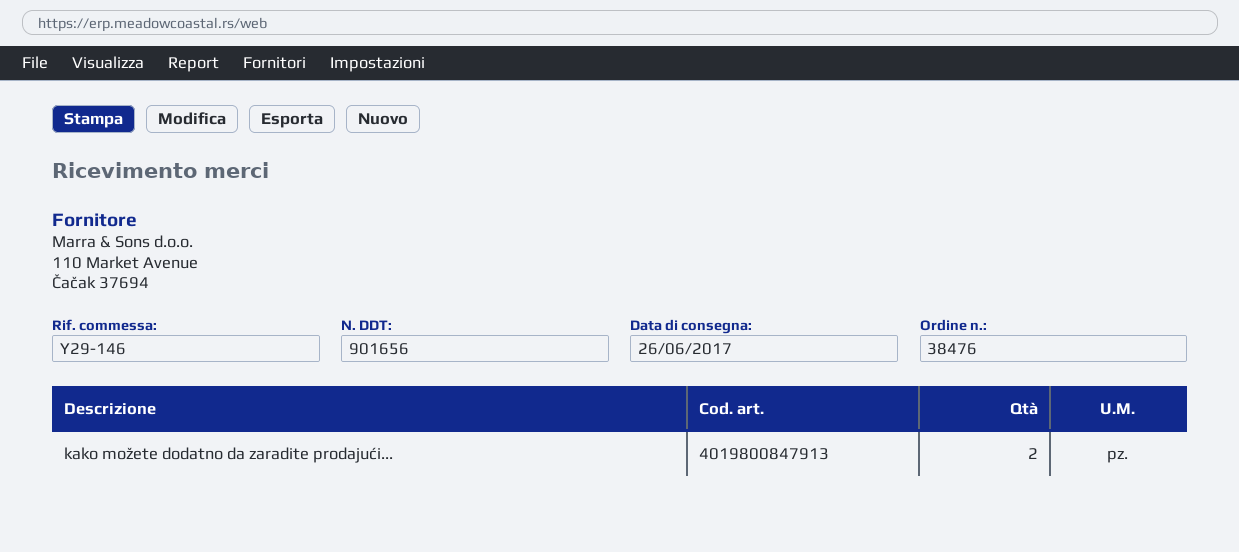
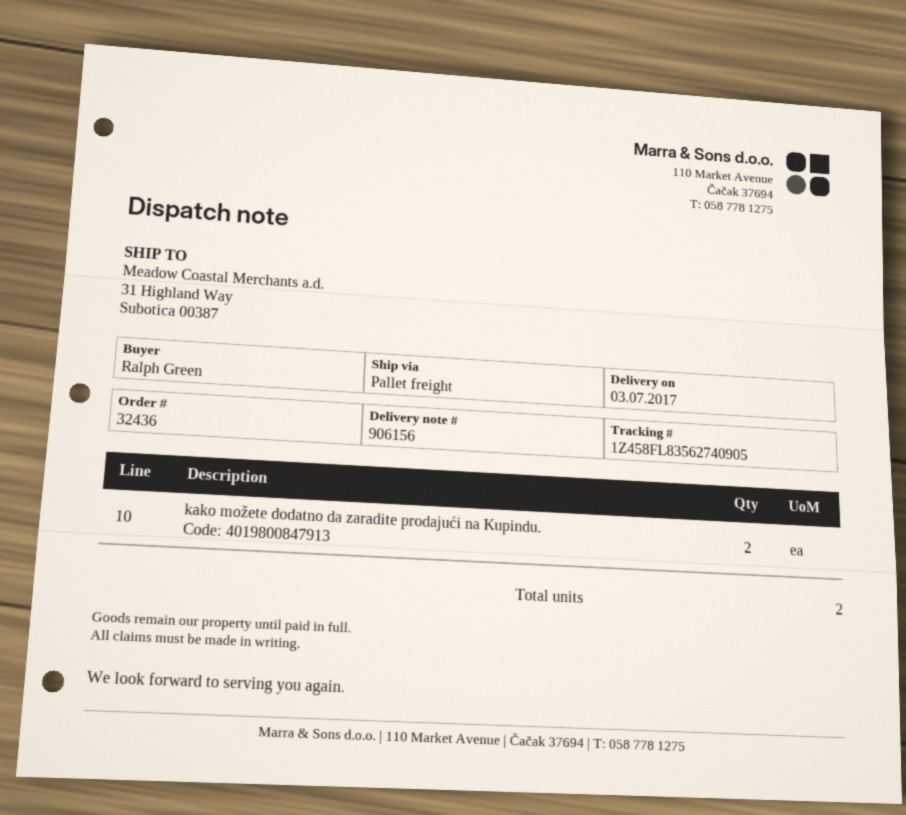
order number: 38476 -> 32436
delivery note number: 901656 -> 906156
delivery date: 2017-06-26 -> 2017-07-03

